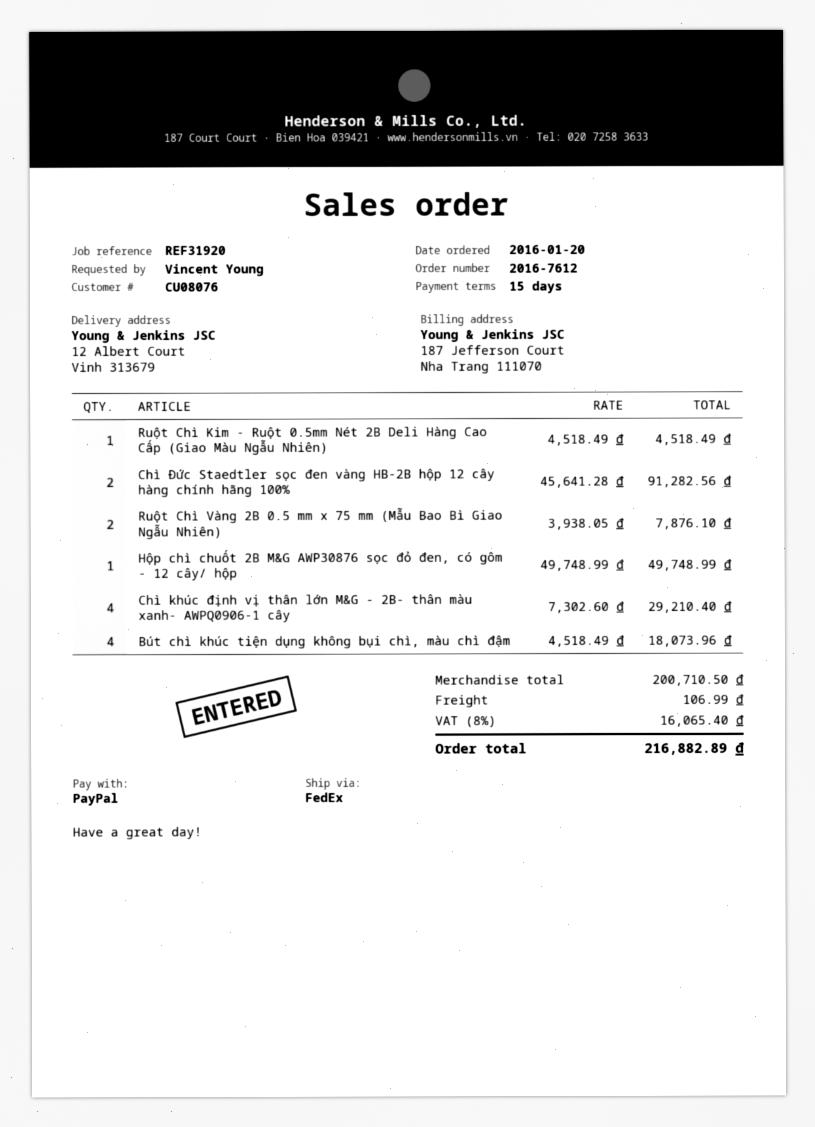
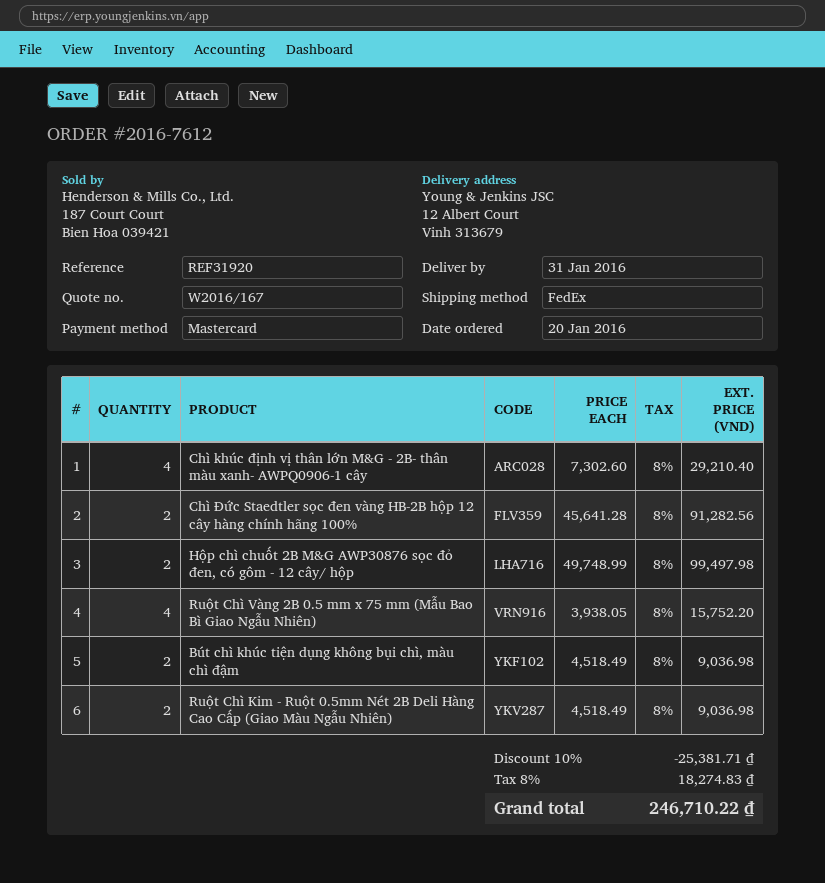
payment method: PayPal -> Mastercard
Ruột Chì Kim - Ruột 0.5mm Nét 2B Deli Hàng Cao Cấp (Giao Màu Ngẫu Nhiên): 1 x 4518.49 = 4518.49 -> 2 x 4518.49 = 9036.98
Ruột Chì Vàng 2B 0.5 mm x 75 mm (Mẫu Bao Bì Giao Ngẫu Nhiên): 2 x 3938.05 = 7876.10 -> 4 x 3938.05 = 15752.20
Hộp chì chuốt 2B M&G AWP30876 sọc đỏ đen, có gôm - 12 cây/ hộp: 1 x 49748.99 = 49748.99 -> 2 x 49748.99 = 99497.98
Bút chì khúc tiện dụng không bụi chì, màu chì đậm: 4 x 4518.49 = 18073.96 -> 2 x 4518.49 = 9036.98
discount: none -> 10% = 25381.71
shipping: 106.99 -> none
tax: 8% = 16065.40 -> 8% = 18274.83
total: 216882.89 -> 246710.22

